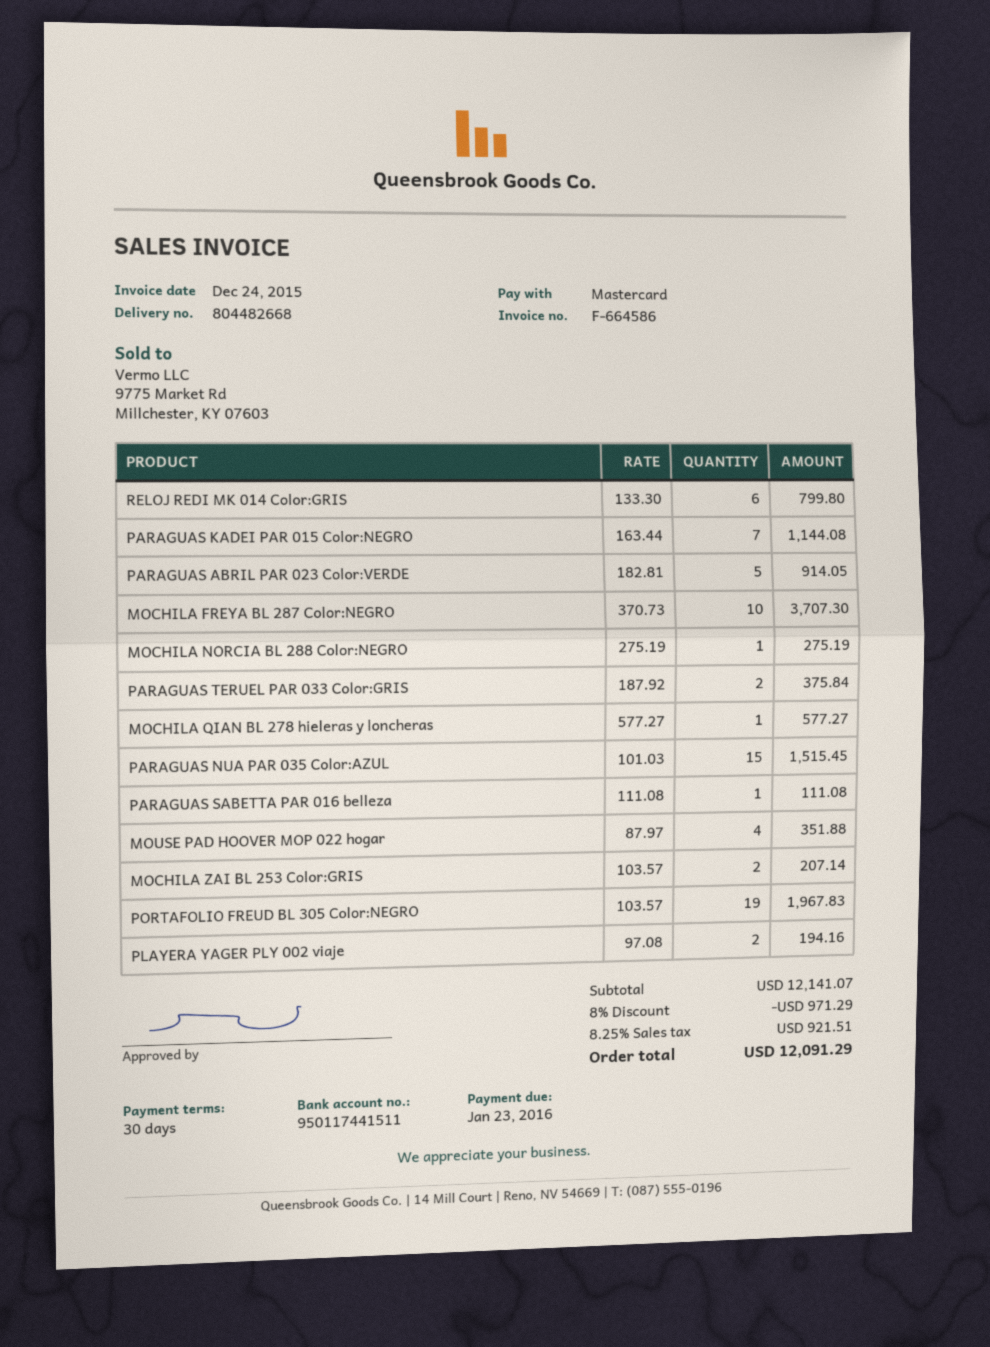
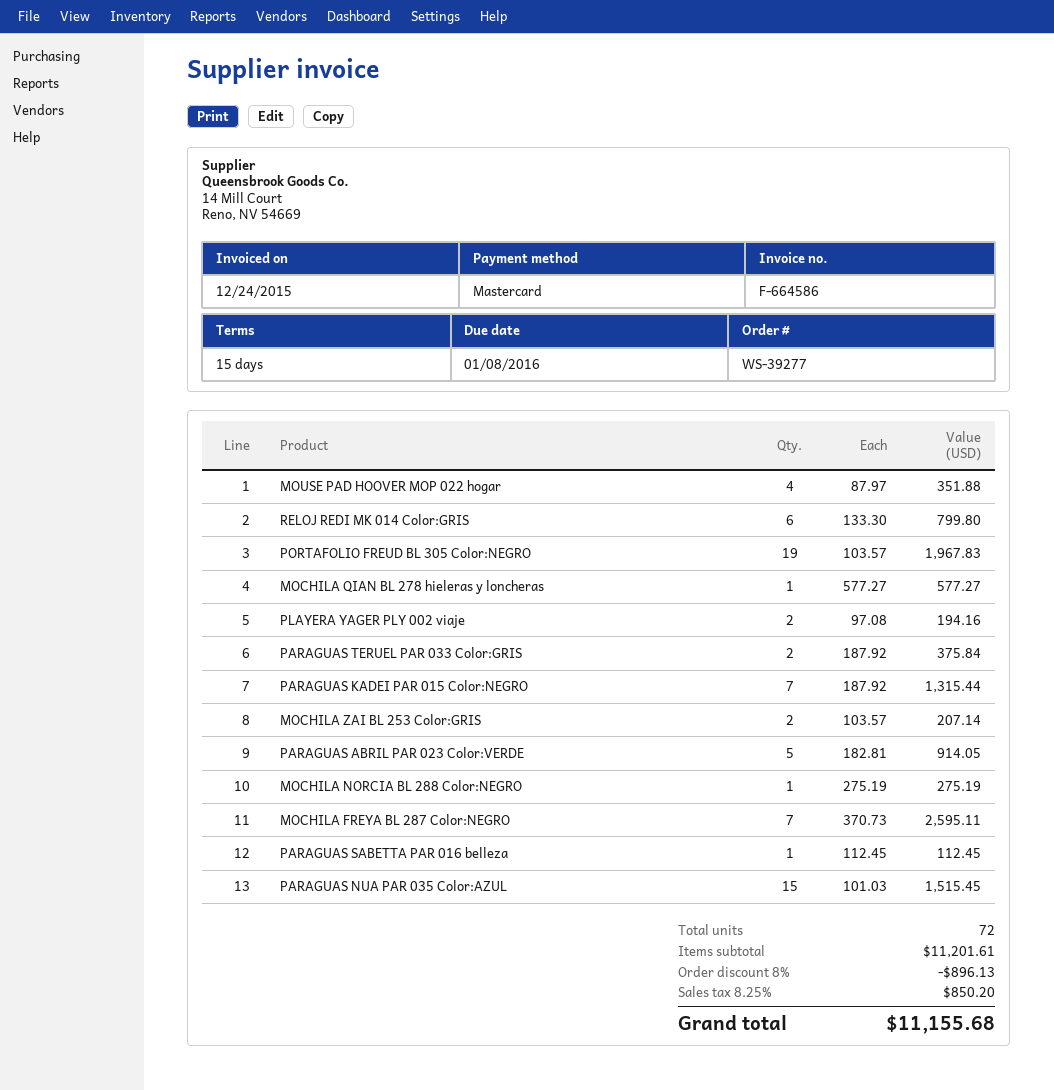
payment terms: 30 days -> 15 days
due date: 2016-01-23 -> 2016-01-08
PARAGUAS KADEI PAR 015 Color:NEGRO: 7 x 163.44 = 1144.08 -> 7 x 187.92 = 1315.44
MOCHILA FREYA BL 287 Color:NEGRO: 10 x 370.73 = 3707.30 -> 7 x 370.73 = 2595.11
PARAGUAS SABETTA PAR 016 belleza: 1 x 111.08 = 111.08 -> 1 x 112.45 = 112.45
subtotal: 12141.07 -> 11201.61
discount: 8% = 971.29 -> 8% = 896.13
tax: 8.25% = 921.51 -> 8.25% = 850.20
total: 12091.29 -> 11155.68

